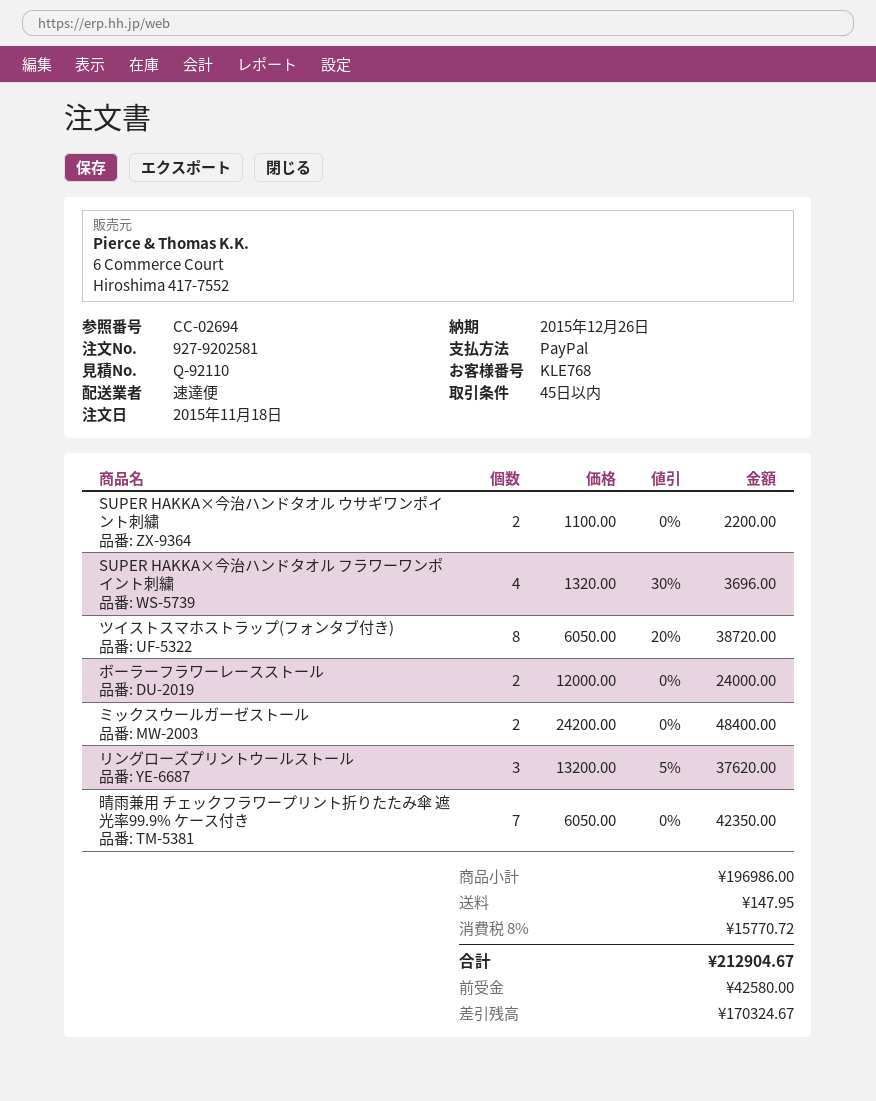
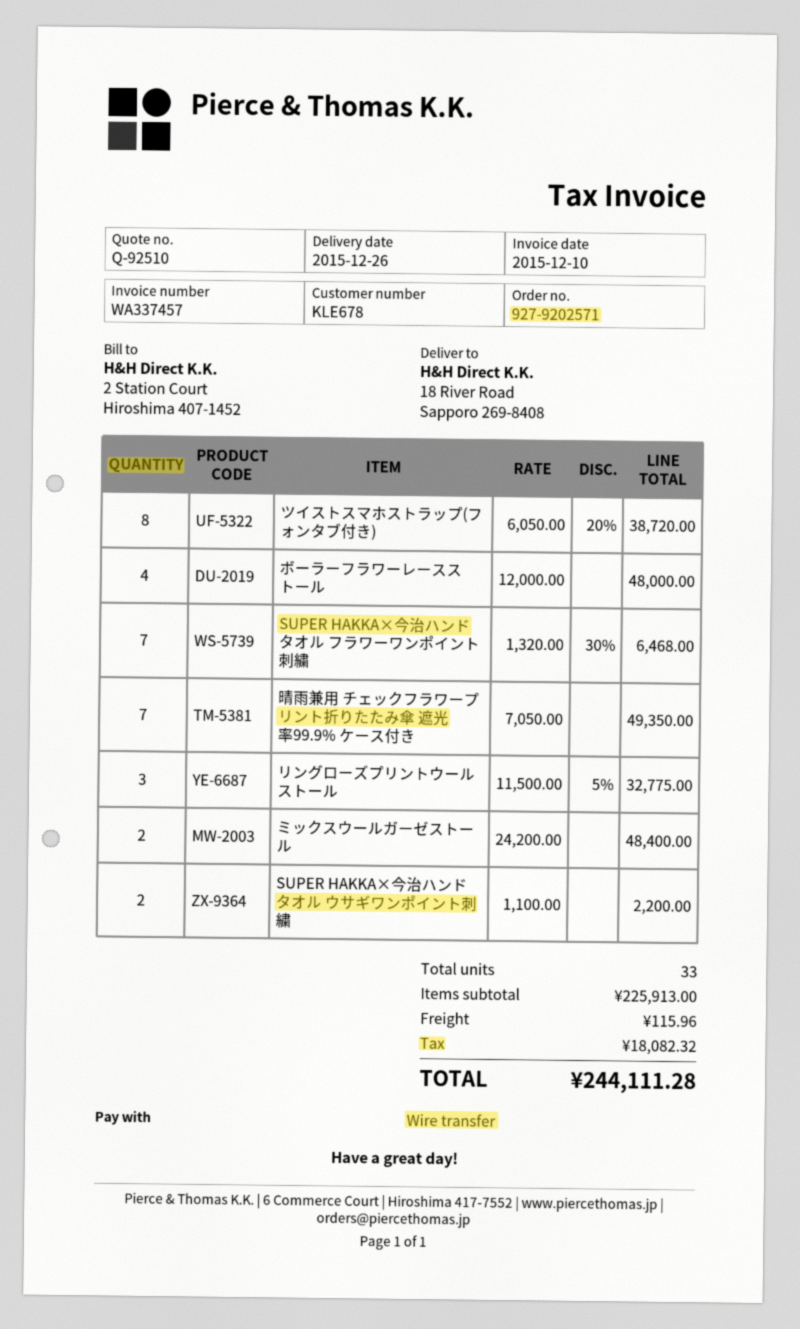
quote number: Q-92110 -> Q-92510
order number: 927-9202581 -> 927-9202571
customer number: KLE768 -> KLE678
payment method: PayPal -> bank transfer
SUPER HAKKA×今治ハンドタオル フラワーワンポイント刺繍: 4 x 1320.00 - 30% = 3696.00 -> 7 x 1320.00 - 30% = 6468.00
ボーラーフラワーレースストール: 2 x 12000.00 = 24000.00 -> 4 x 12000.00 = 48000.00
リングローズプリントウールストール: 3 x 13200.00 - 5% = 37620.00 -> 3 x 11500.00 - 5% = 32775.00
晴雨兼用 チェックフラワープリント折りたたみ傘 遮光率99.9% ケース付き: 7 x 6050.00 = 42350.00 -> 7 x 7050.00 = 49350.00
subtotal: 196986.00 -> 225913.00
shipping: 147.95 -> 115.96
tax: 15770.72 -> 18082.32
total: 212904.67 -> 244111.28

